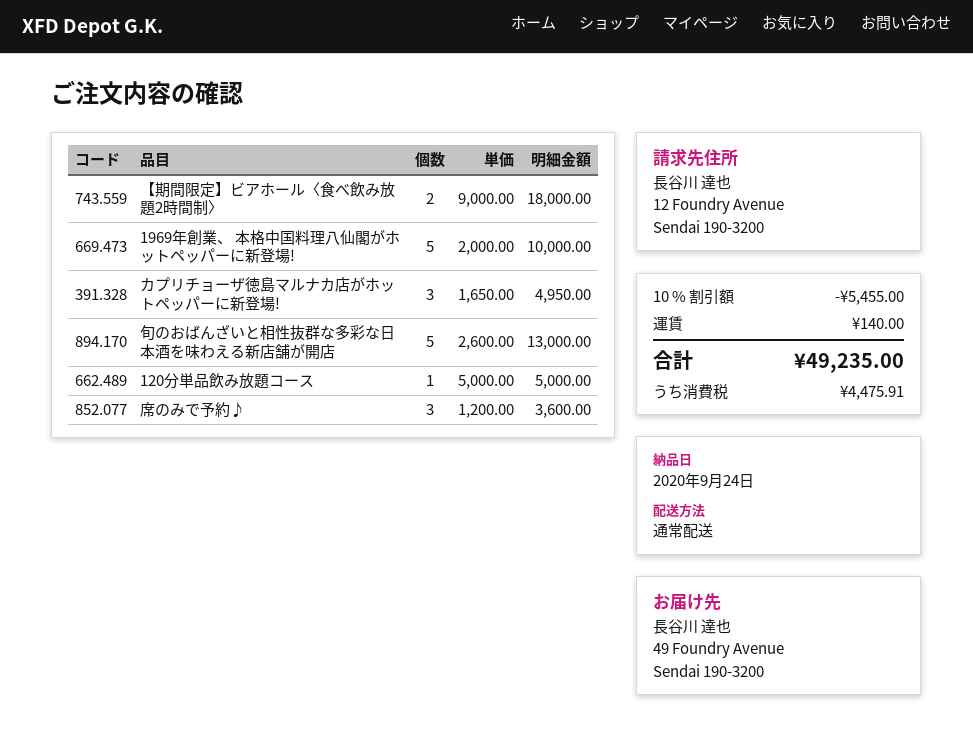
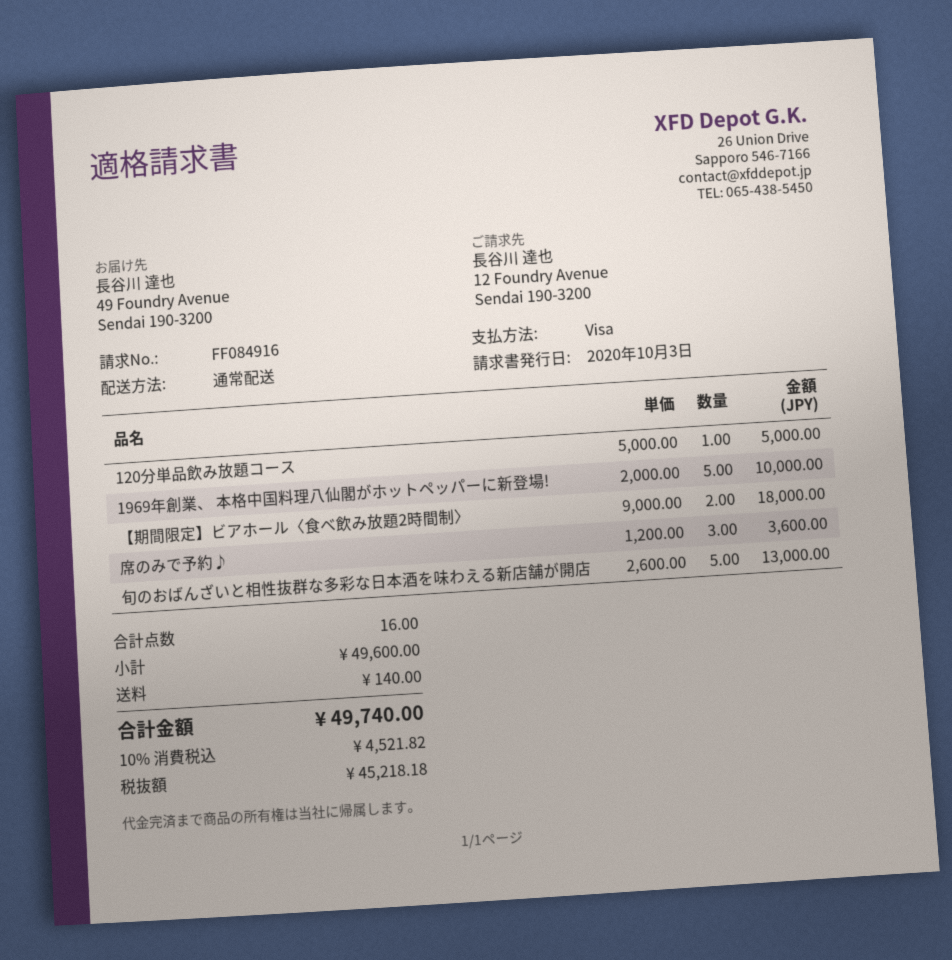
カプリチョーザ徳島マルナカ店がホットペッパーに新登場!: 3 x 1650.00 = 4950.00 -> none
discount: 10% = 5455.00 -> none
tax: 4475.91 -> 4521.82
total: 49235.00 -> 49740.00

